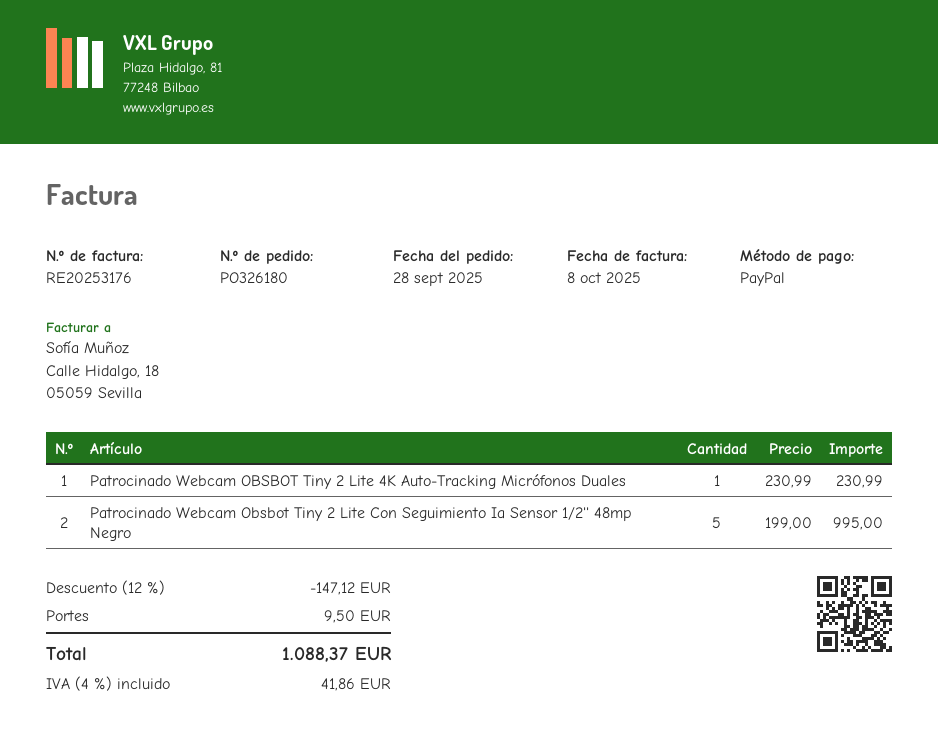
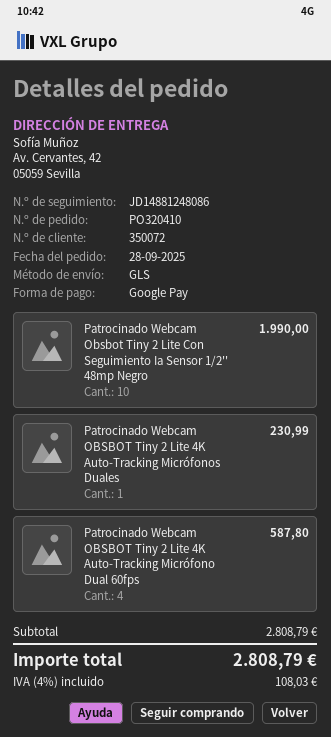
order number: PO326180 -> PO320410
payment method: PayPal -> Google Pay
Patrocinado Webcam Obsbot Tiny 2 Lite Con Seguimiento Ia Sensor 1/2'' 48mp Negro: 5 for 995.00 -> 10 for 1990.00
Patrocinado Webcam OBSBOT Tiny 2 Lite 4K Auto-Tracking Micrófono Dual 60fps: none -> 4 for 587.80
discount: 12% = 147.12 -> none
shipping: 9.50 -> none
tax: 4% = 41.86 -> 4% = 108.03
total: 1088.37 -> 2808.79

